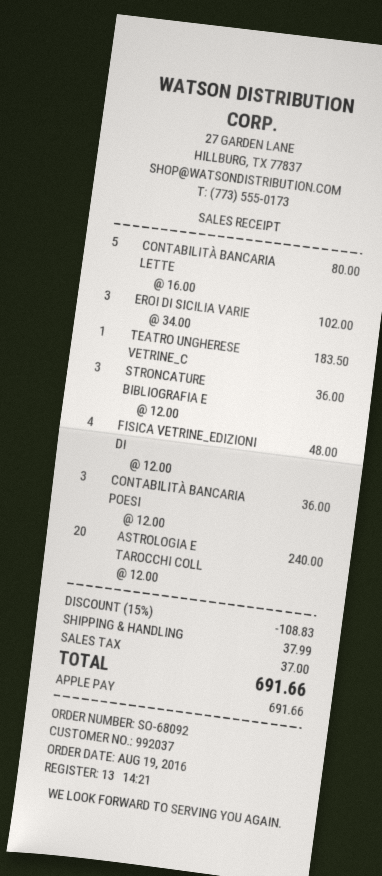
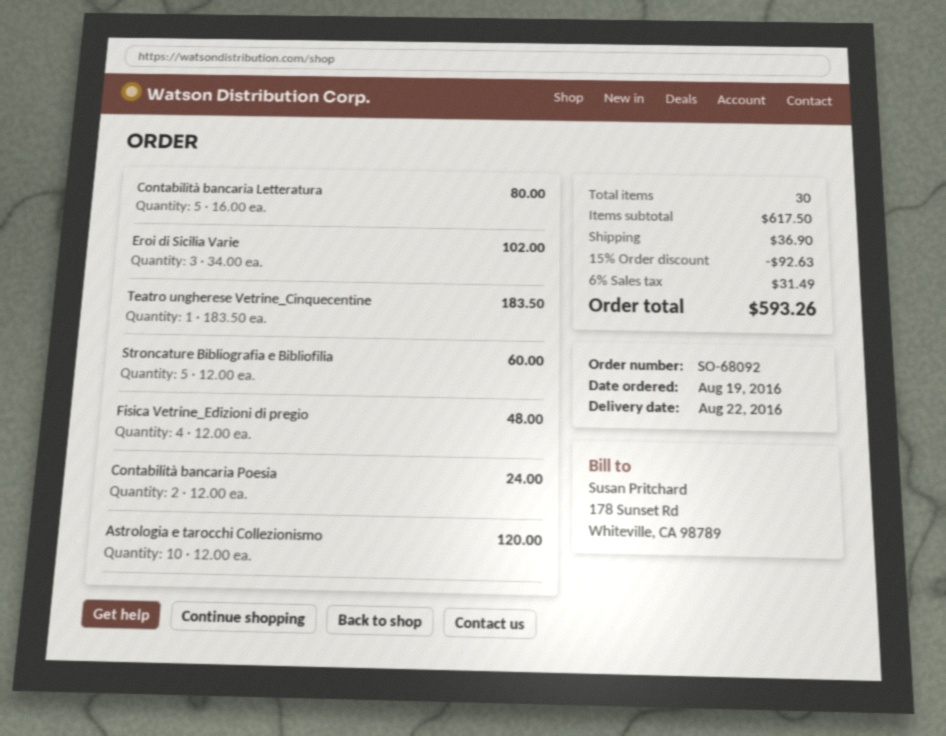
STRONCATURE BIBLIOGRAFIA E: 3 x 12.00 = 36.00 -> 5 x 12.00 = 60.00
CONTABILITÀ BANCARIA POESI: 3 x 12.00 = 36.00 -> 2 x 12.00 = 24.00
ASTROLOGIA E TAROCCHI COLL: 20 x 12.00 = 240.00 -> 10 x 12.00 = 120.00
discount: 15% = 108.83 -> 15% = 92.63
shipping: 37.99 -> 36.90
tax: 37.00 -> 31.49
total: 691.66 -> 593.26

